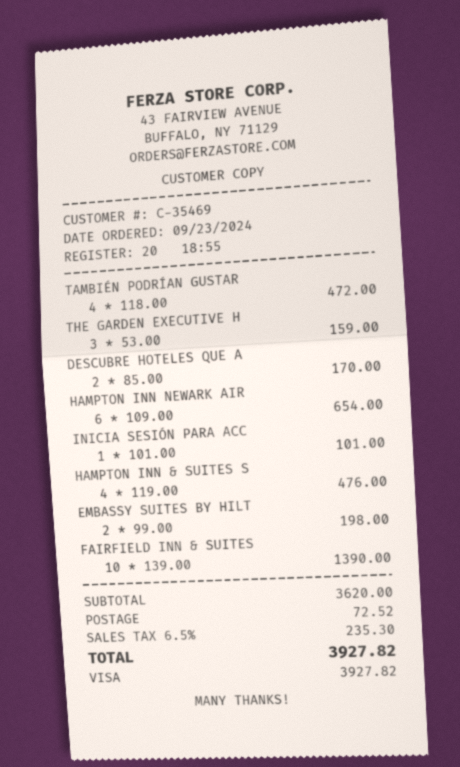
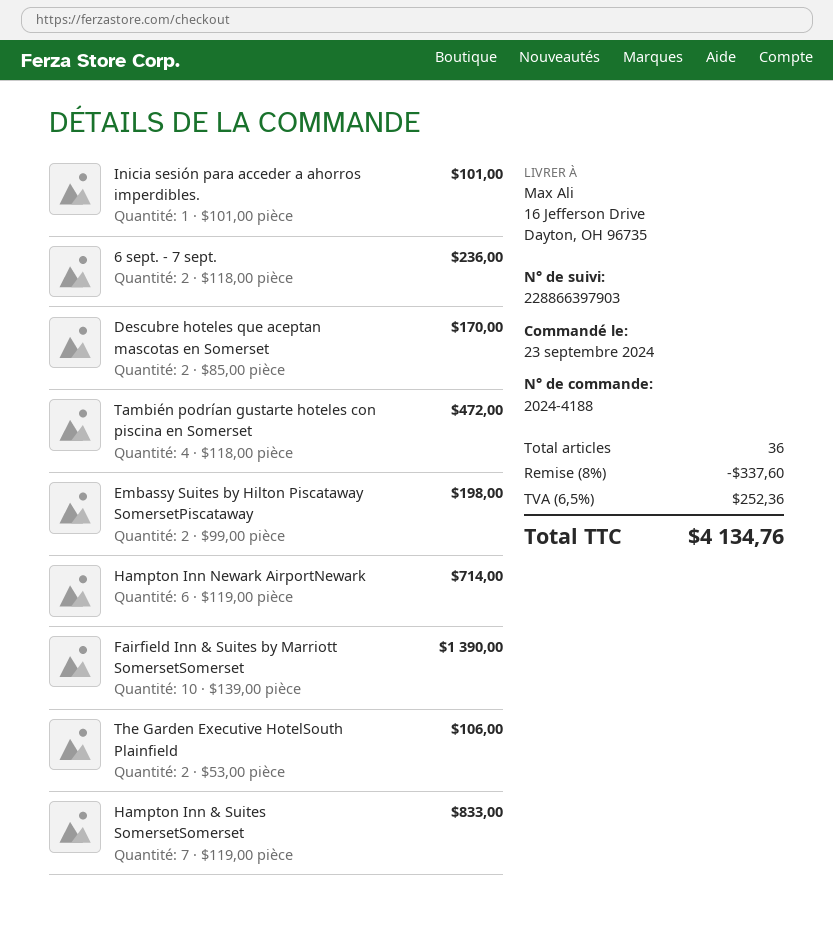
THE GARDEN EXECUTIVE H: 3 x 53.00 = 159.00 -> 2 x 53.00 = 106.00
HAMPTON INN NEWARK AIR: 6 x 109.00 = 654.00 -> 6 x 119.00 = 714.00
HAMPTON INN & SUITES S: 4 x 119.00 = 476.00 -> 7 x 119.00 = 833.00
6 sept. - 7 sept.: none -> 2 x 118.00 = 236.00
discount: none -> 8% = 337.60
shipping: 72.52 -> none
tax: 6.5% = 235.30 -> 6.5% = 252.36
total: 3927.82 -> 4134.76

